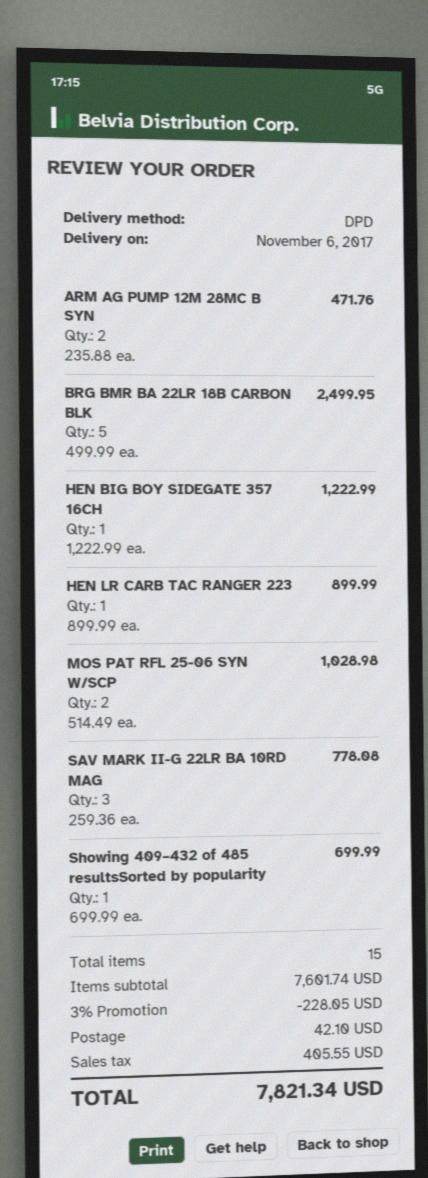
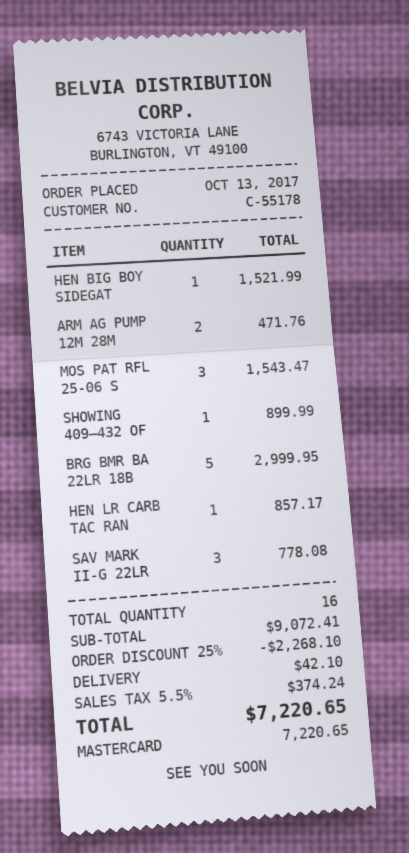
BRG BMR BA 22LR 18B CARBON BLK: 5 for 2499.95 -> 5 for 2999.95
HEN BIG BOY SIDEGATE 357 16CH: 1 for 1222.99 -> 1 for 1521.99
HEN LR CARB TAC RANGER 223: 1 for 899.99 -> 1 for 857.17
MOS PAT RFL 25-06 SYN W/SCP: 2 for 1028.98 -> 3 for 1543.47
Showing 409–432 of 485 resultsSorted by popularity: 1 for 699.99 -> 1 for 899.99
total quantity: 15 -> 16
subtotal: 7601.74 -> 9072.41
discount: 3% = 228.05 -> 25% = 2268.10
tax: 405.55 -> 374.24
total: 7821.34 -> 7220.65

